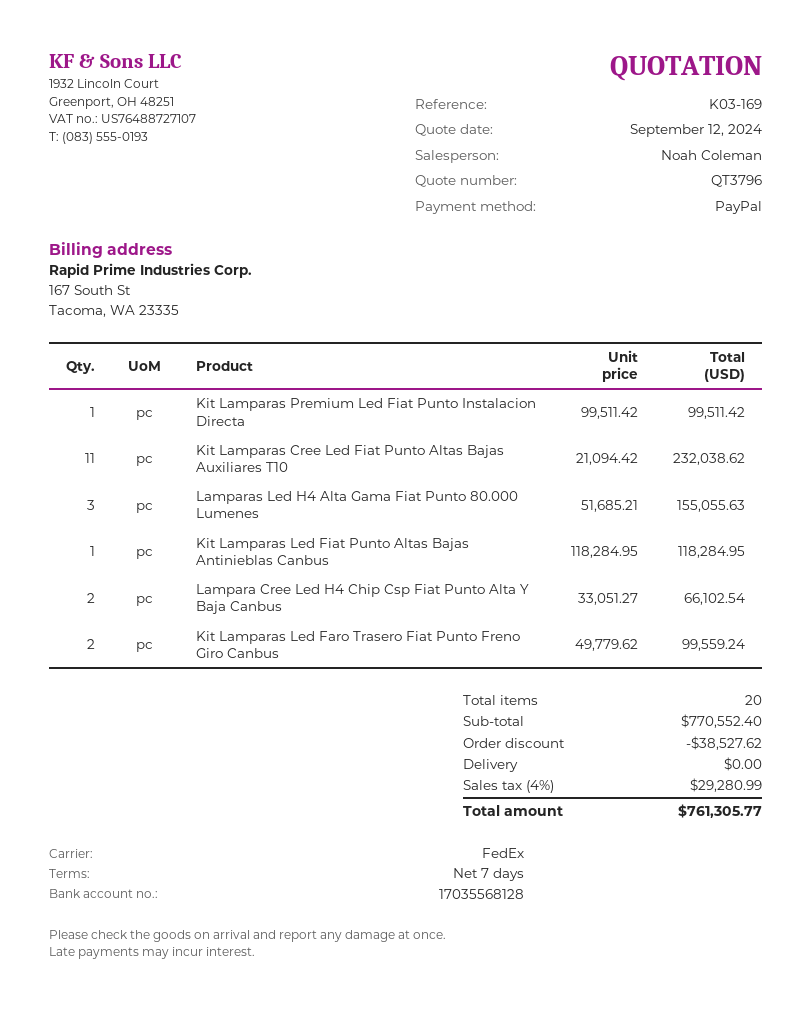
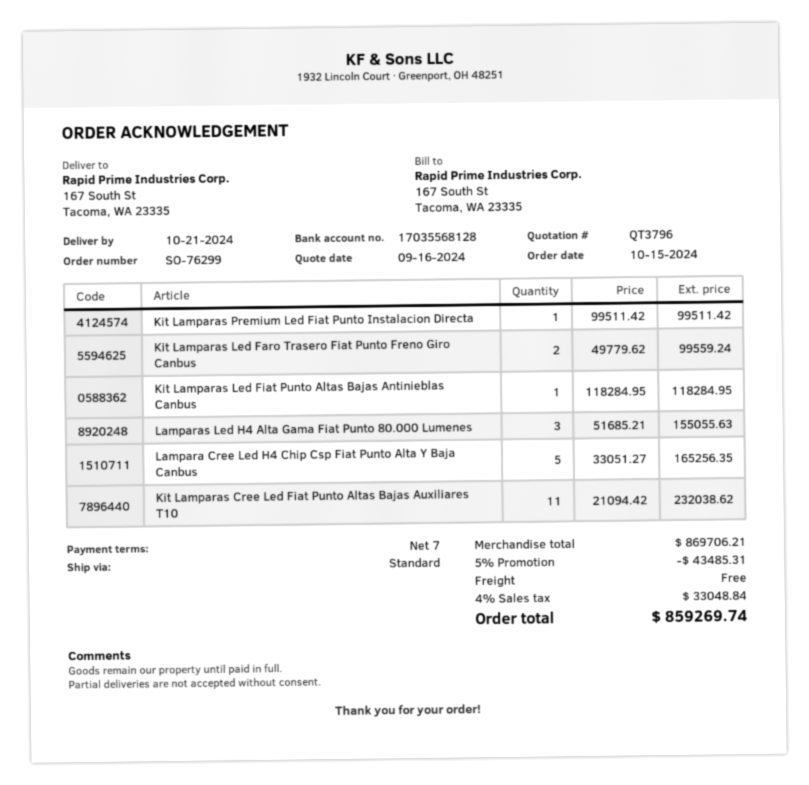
quote date: 2024-09-12 -> 2024-09-16
shipping method: FedEx -> standard
Lampara Cree Led H4 Chip Csp Fiat Punto Alta Y Baja Canbus: 2 x 33051.27 = 66102.54 -> 5 x 33051.27 = 165256.35
subtotal: 770552.40 -> 869706.21
discount: 38527.62 -> 43485.31
tax: 4% = 29280.99 -> 4% = 33048.84
total: 761305.77 -> 859269.74

